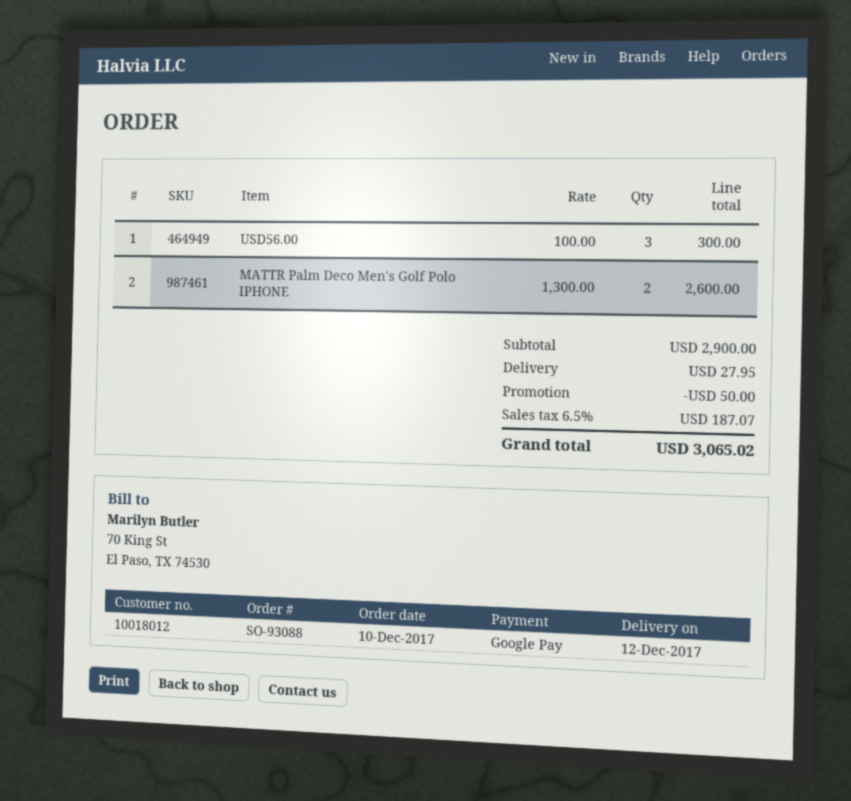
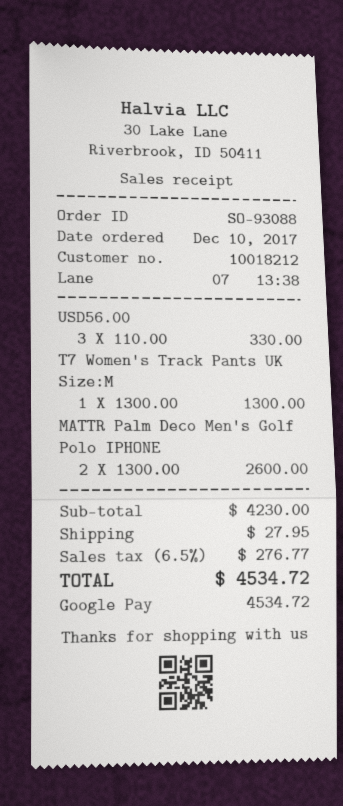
customer number: 10018012 -> 10018212
USD56.00: 3 x 100.00 = 300.00 -> 3 x 110.00 = 330.00
T7 Women's Track Pants UK Size:M: none -> 1 x 1300.00 = 1300.00
subtotal: 2900.00 -> 4230.00
discount: 50.00 -> none
tax: 6.5% = 187.07 -> 6.5% = 276.77
total: 3065.02 -> 4534.72

